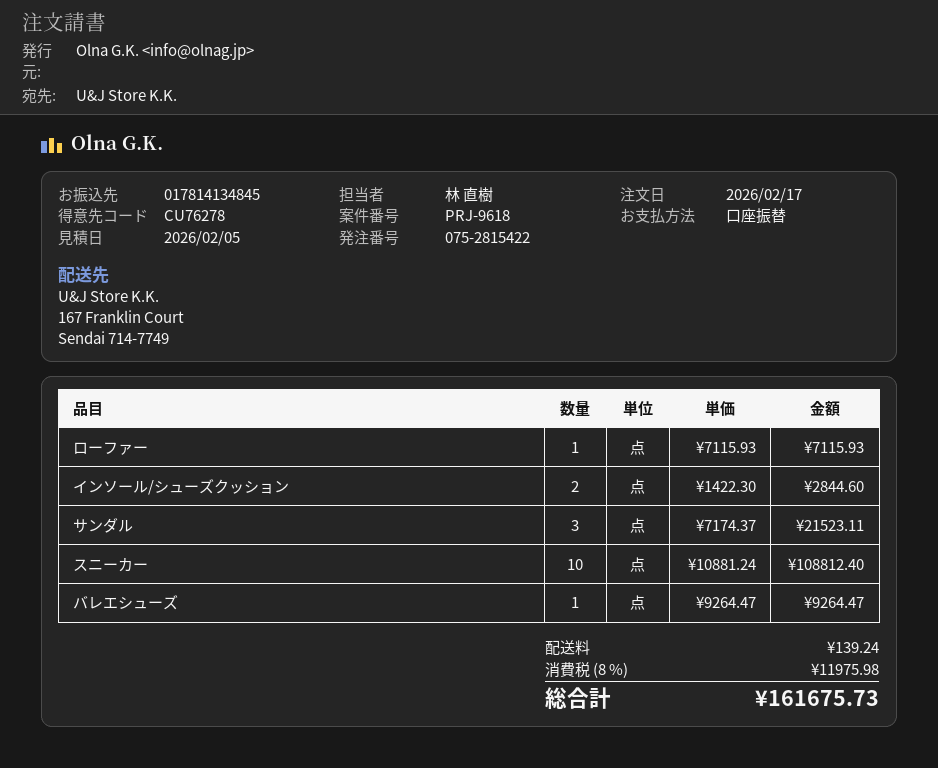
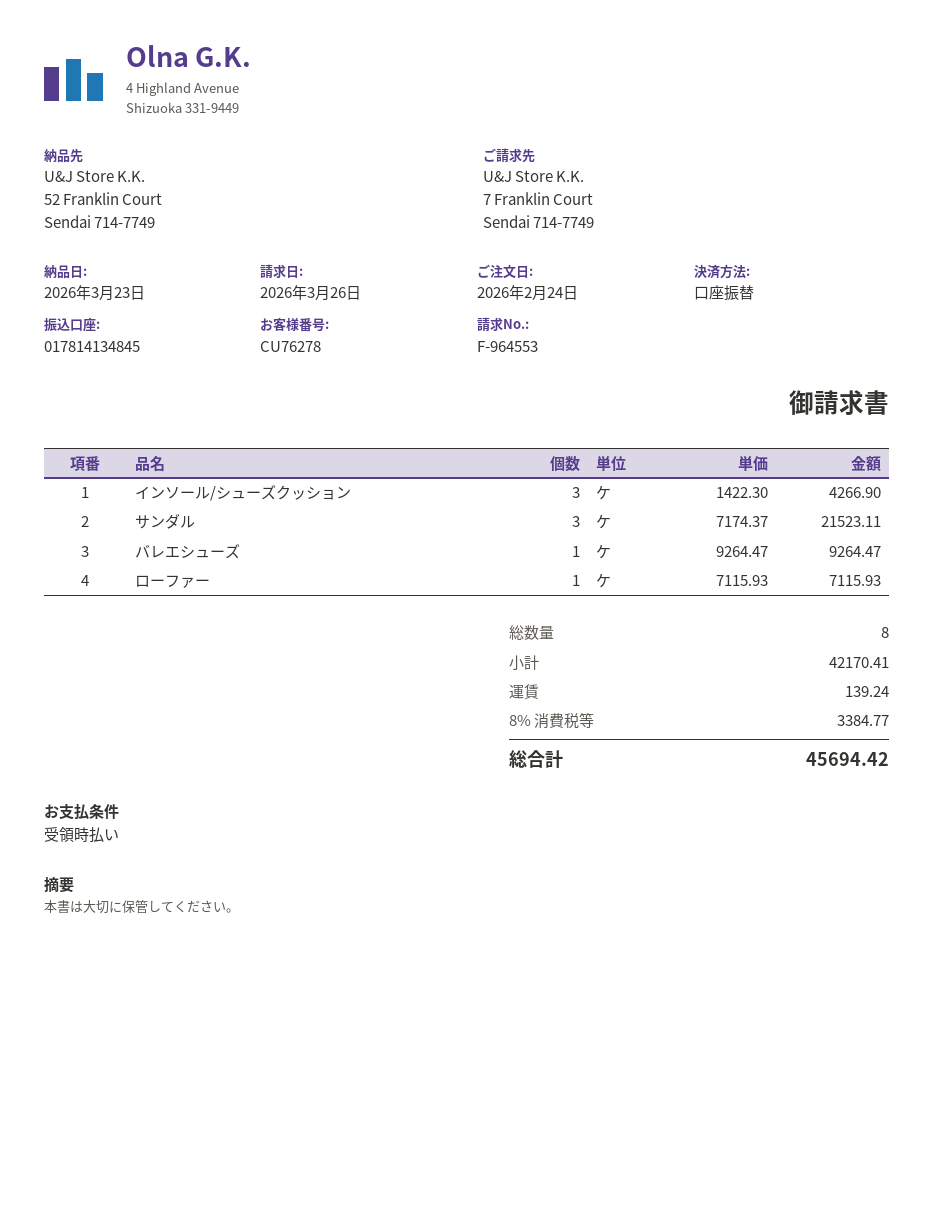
order date: 2026-02-17 -> 2026-02-24
ship to: 167 Franklin Court, Sendai 714-7749 -> 52 Franklin Court, Sendai 714-7749
インソール/シューズクッション: 2 x 1422.30 = 2844.60 -> 3 x 1422.30 = 4266.90
スニーカー: 10 x 10881.24 = 108812.40 -> none
tax: 8% = 11975.98 -> 8% = 3384.77
total: 161675.73 -> 45694.42

